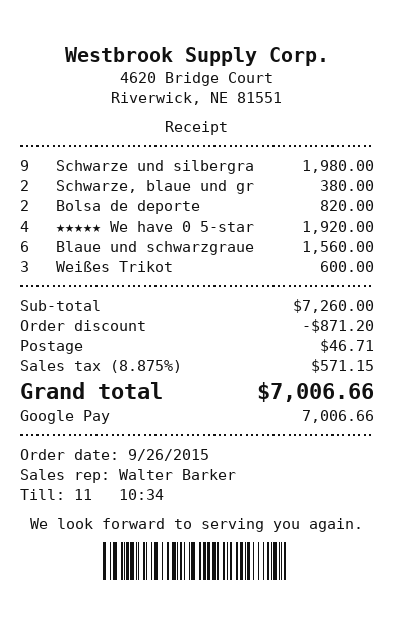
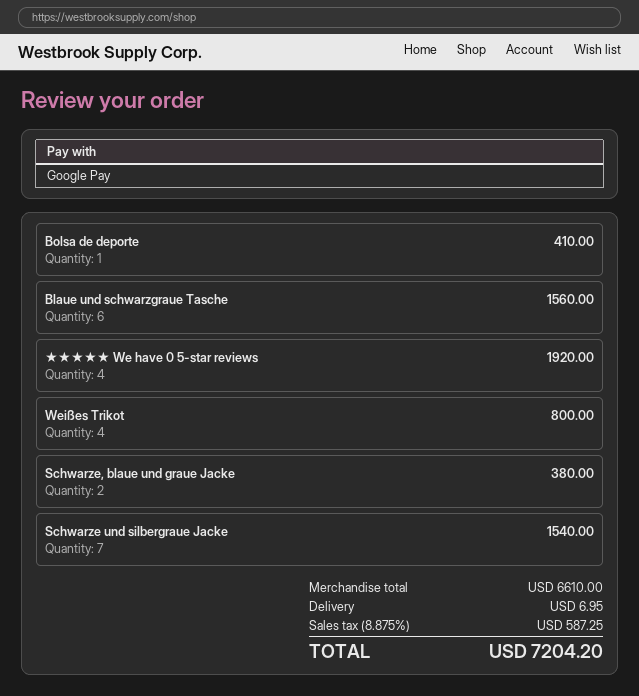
Schwarze und silbergra: 9 for 1980.00 -> 7 for 1540.00
Bolsa de deporte: 2 for 820.00 -> 1 for 410.00
Weißes Trikot: 3 for 600.00 -> 4 for 800.00
subtotal: 7260.00 -> 6610.00
discount: 871.20 -> none
shipping: 46.71 -> 6.95
tax: 8.875% = 571.15 -> 8.875% = 587.25
total: 7006.66 -> 7204.20

